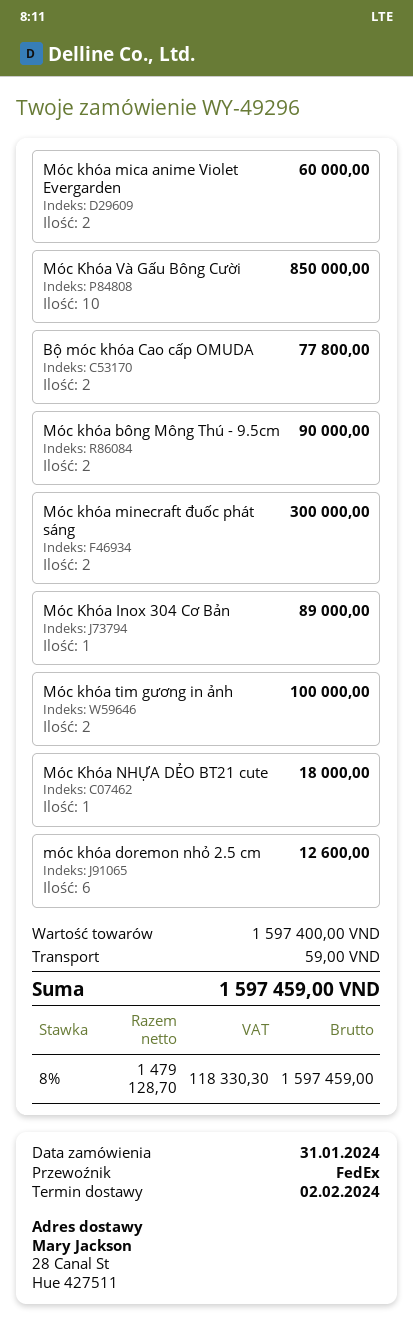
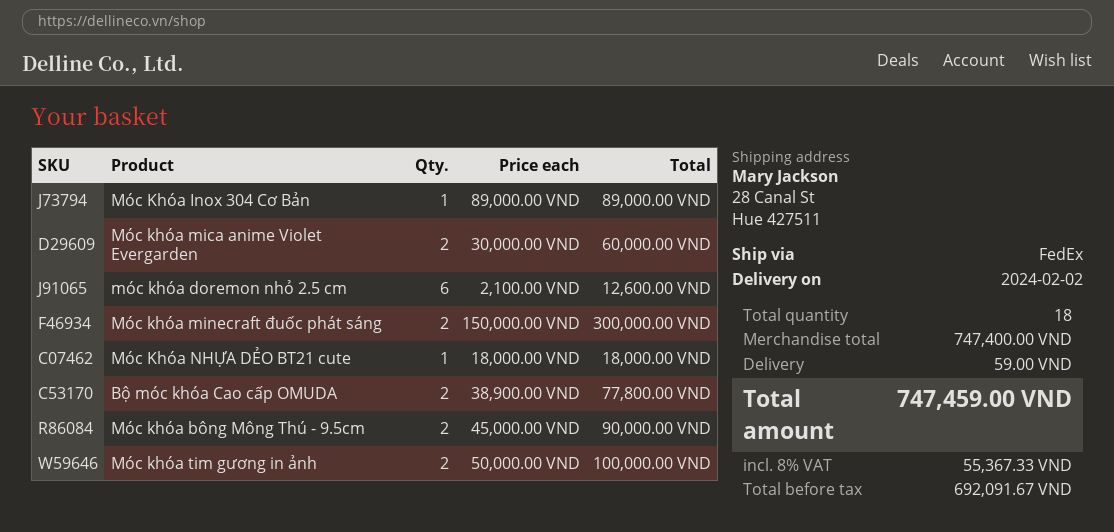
Móc Khóa Và Gấu Bông Cười: 10 for 850000.00 -> none
subtotal: 1597400.00 -> 747400.00
net: 1479128.70 -> 692091.67
tax: 8% = 118330.30 -> 8% = 55367.33
total: 1597459.00 -> 747459.00

